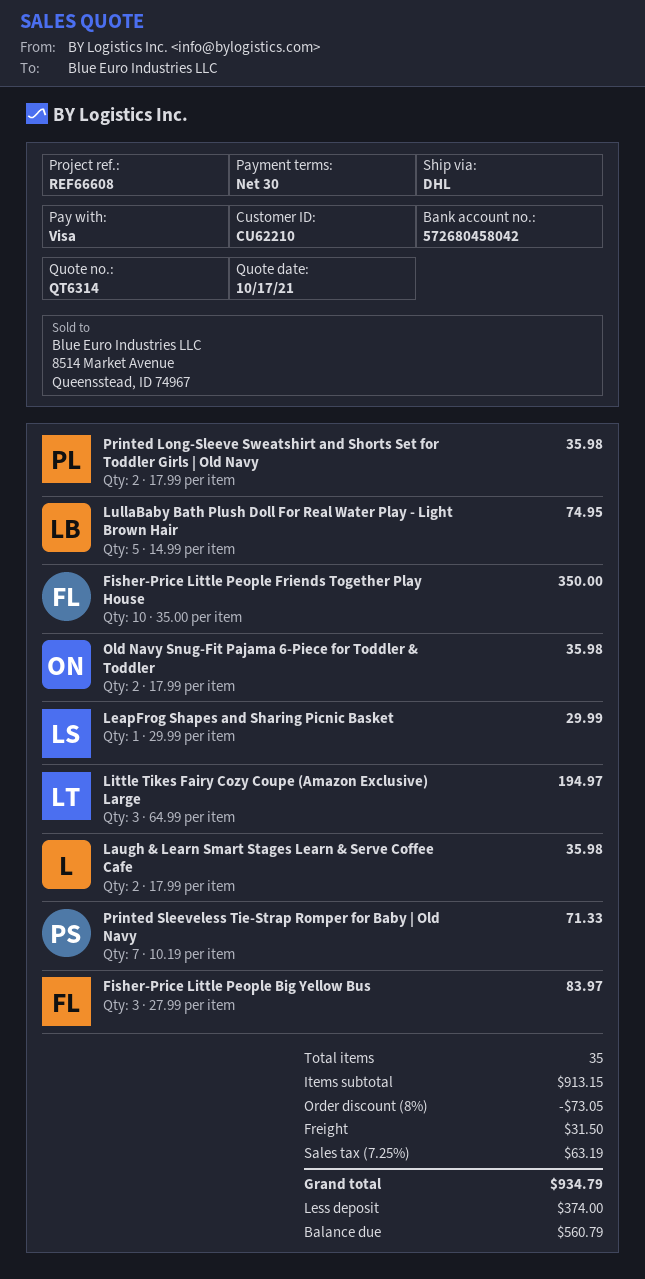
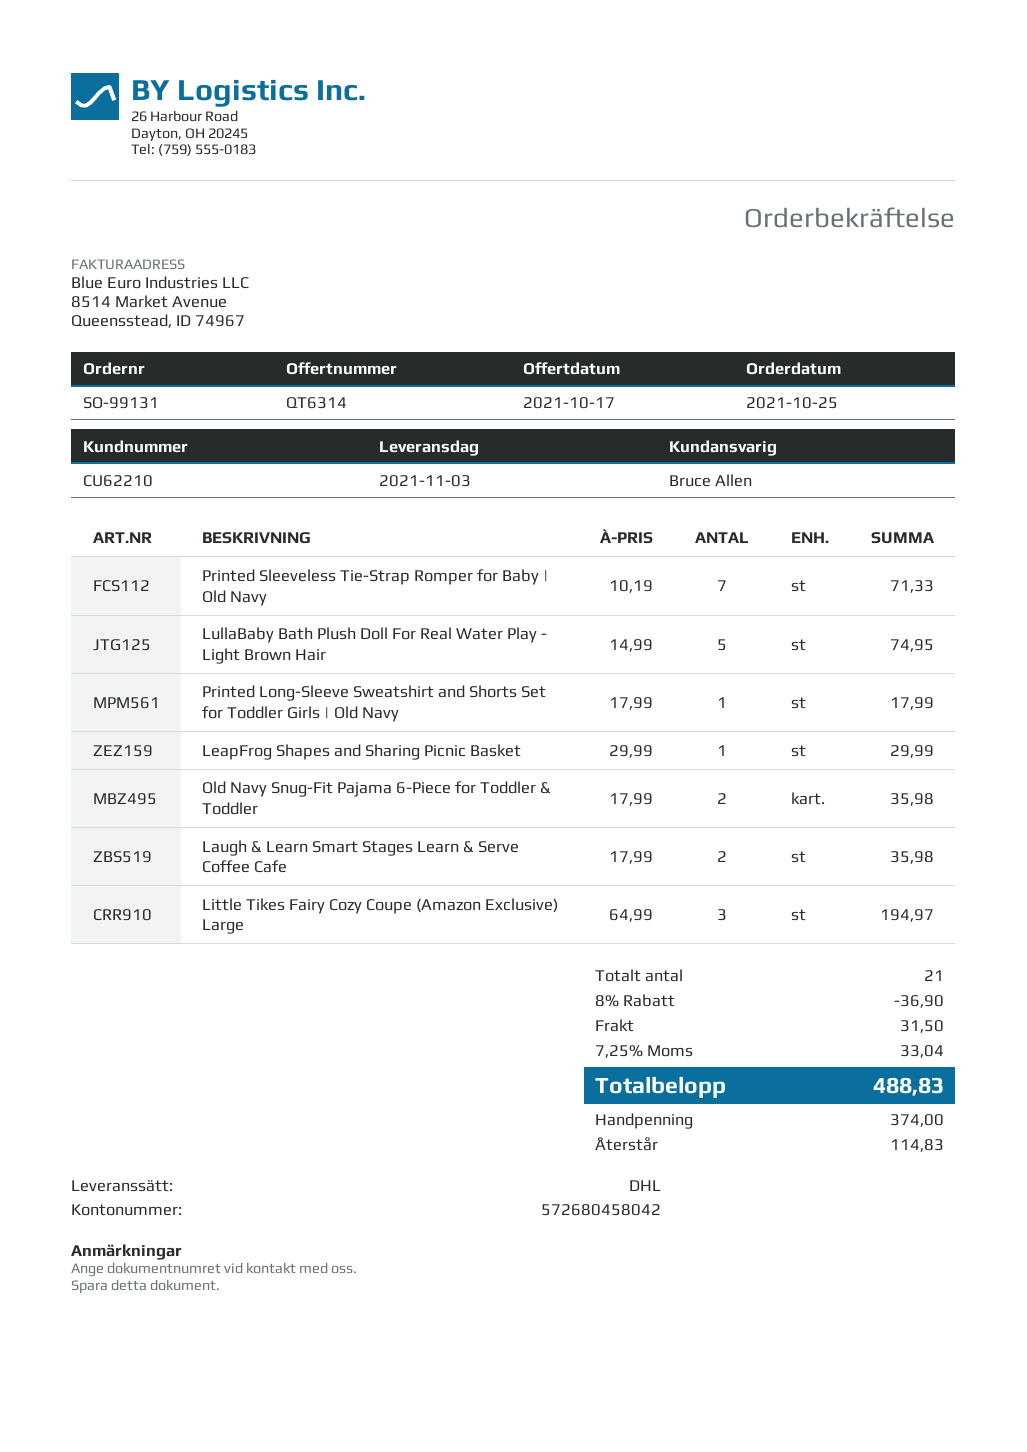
Printed Long-Sleeve Sweatshirt and Shorts Set for Toddler Girls | Old Navy: 2 x 17.99 = 35.98 -> 1 x 17.99 = 17.99
Fisher-Price Little People Friends Together Play House: 10 x 35.00 = 350.00 -> none
Fisher-Price Little People Big Yellow Bus: 3 x 27.99 = 83.97 -> none
total quantity: 35 -> 21
discount: 8% = 73.05 -> 8% = 36.90
tax: 7.25% = 63.19 -> 7.25% = 33.04
total: 934.79 -> 488.83
balance: 560.79 -> 114.83

